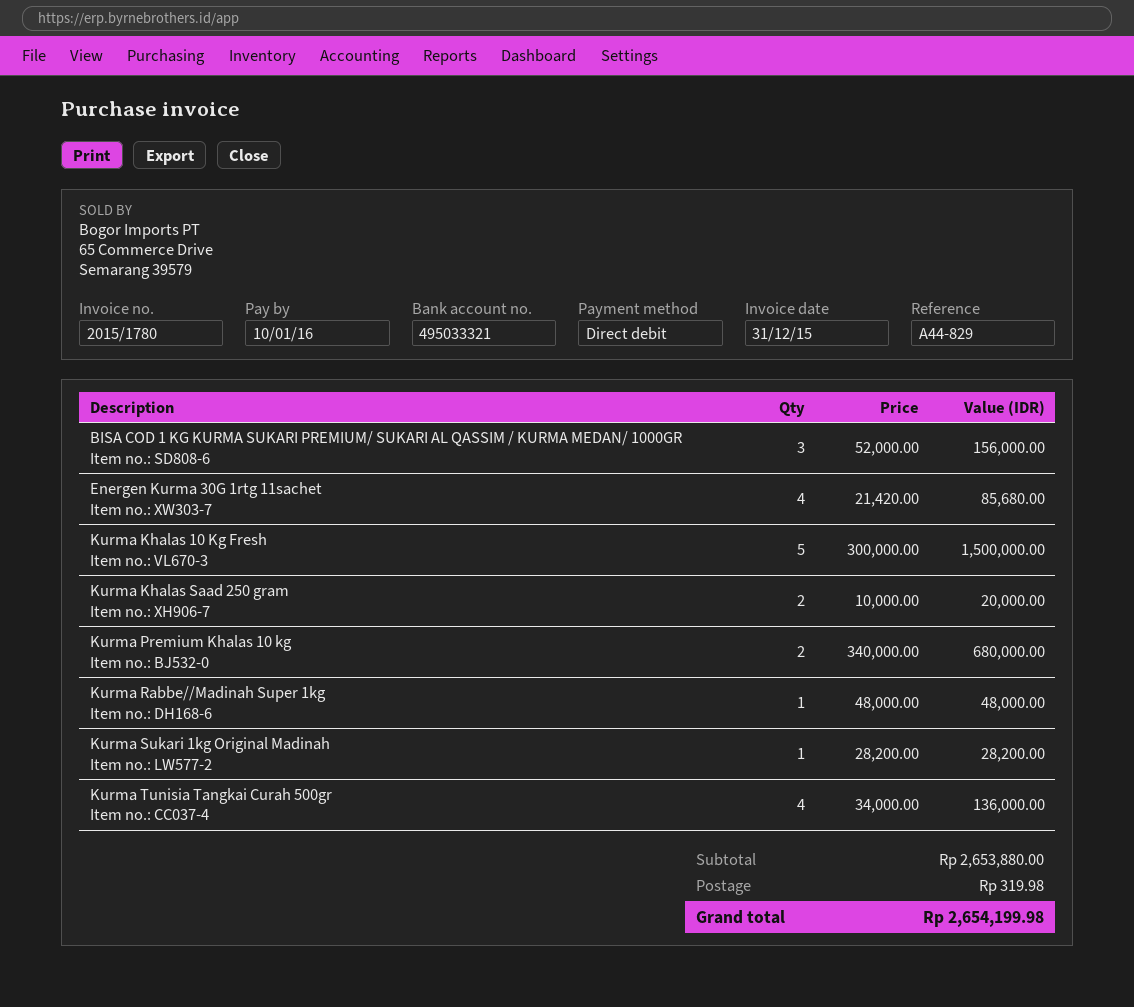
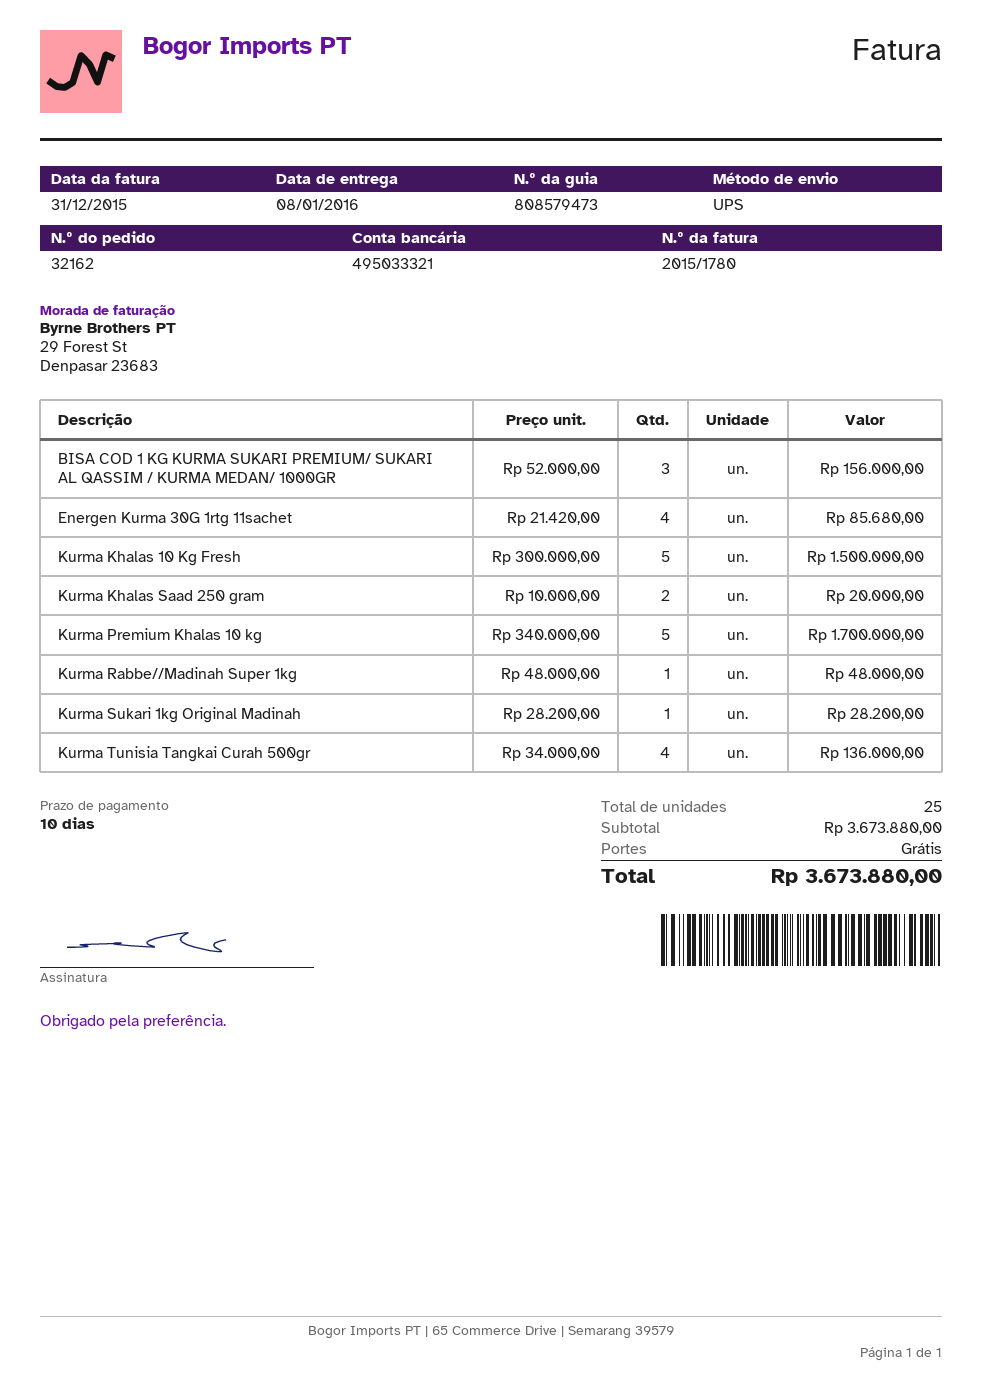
Kurma Premium Khalas 10 kg: 2 x 340000.00 = 680000.00 -> 5 x 340000.00 = 1700000.00
subtotal: 2653880.00 -> 3673880.00
shipping: 319.98 -> 0.00
total: 2654199.98 -> 3673880.00

